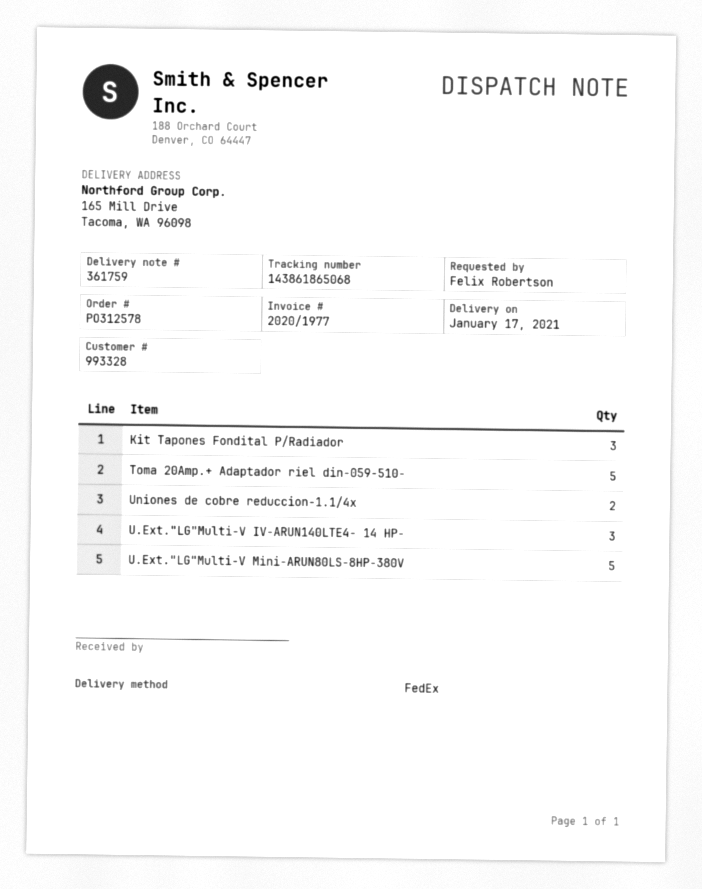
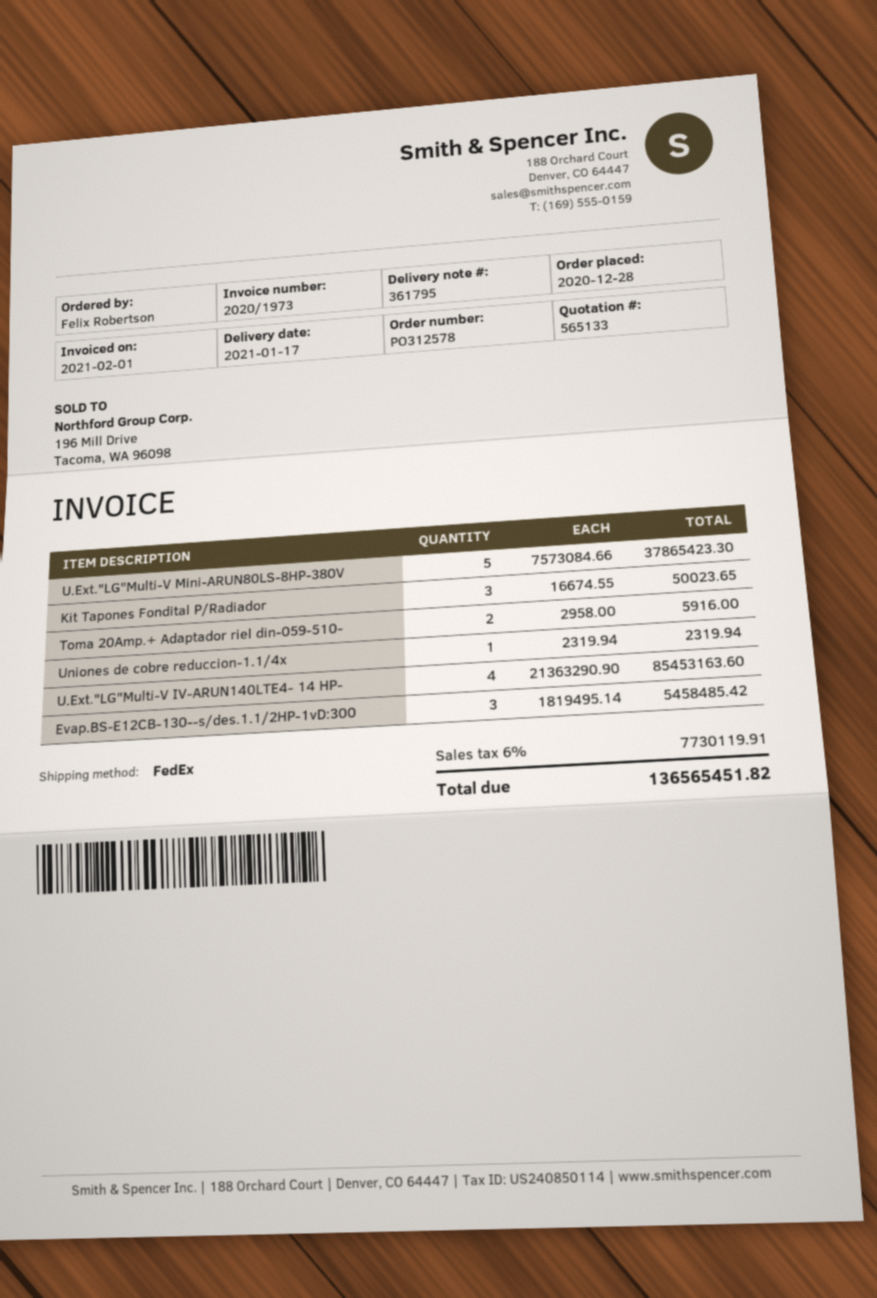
delivery note number: 361759 -> 361795
invoice number: 2020/1977 -> 2020/1973
Toma 20Amp.+ Adaptador riel din-059-510-: 5 -> 2
Uniones de cobre reduccion-1.1/4x: 2 -> 1
U.Ext."LG"Multi-V IV-ARUN140LTE4- 14 HP-: 3 -> 4
Evap.BS-E12CB-130--s/des.1.1/2HP-1vD:300: none -> 3

